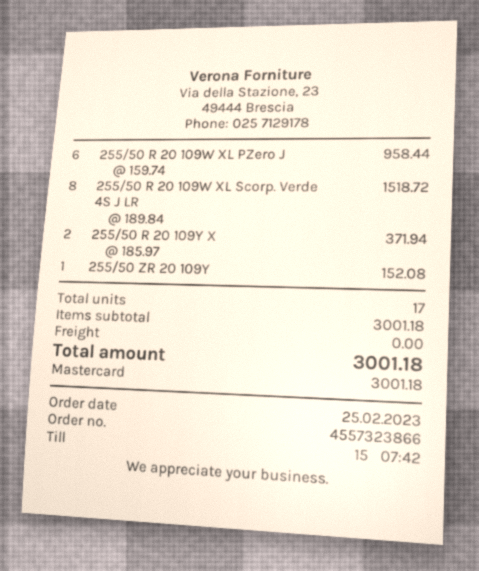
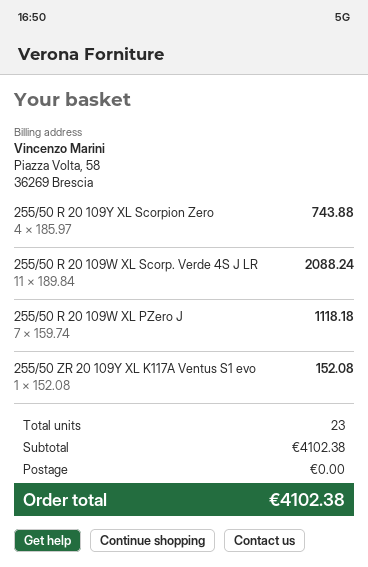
255/50 R 20 109W XL PZero J: 6 x 159.74 = 958.44 -> 7 x 159.74 = 1118.18
255/50 R 20 109W XL Scorp. Verde 4S J LR: 8 x 189.84 = 1518.72 -> 11 x 189.84 = 2088.24
255/50 R 20 109Y X: 2 x 185.97 = 371.94 -> 4 x 185.97 = 743.88
total quantity: 17 -> 23
subtotal: 3001.18 -> 4102.38
total: 3001.18 -> 4102.38

